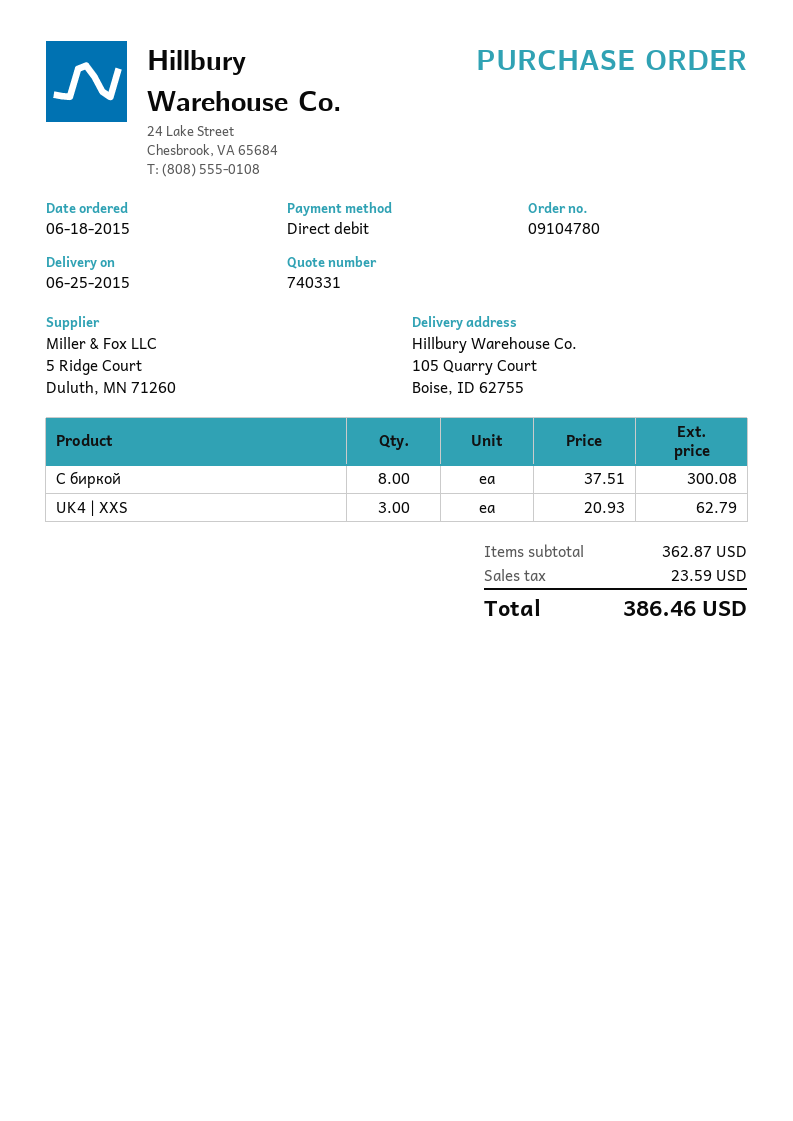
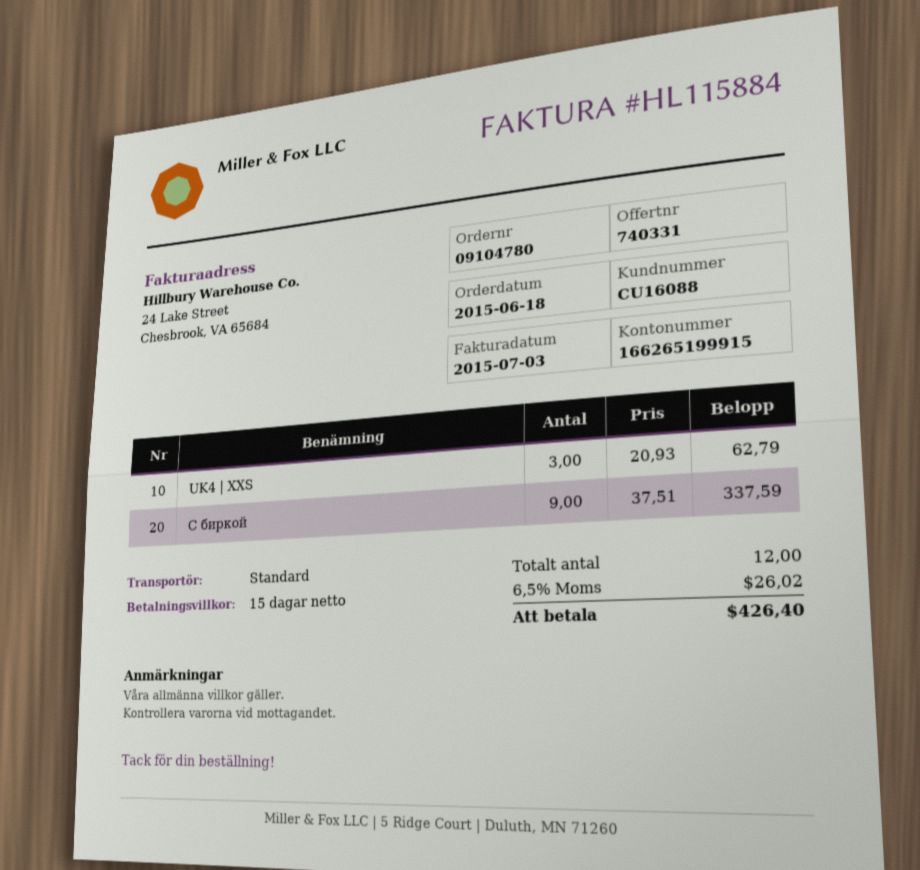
С биркой: 8 x 37.51 = 300.08 -> 9 x 37.51 = 337.59
tax: 23.59 -> 26.02
total: 386.46 -> 426.40

